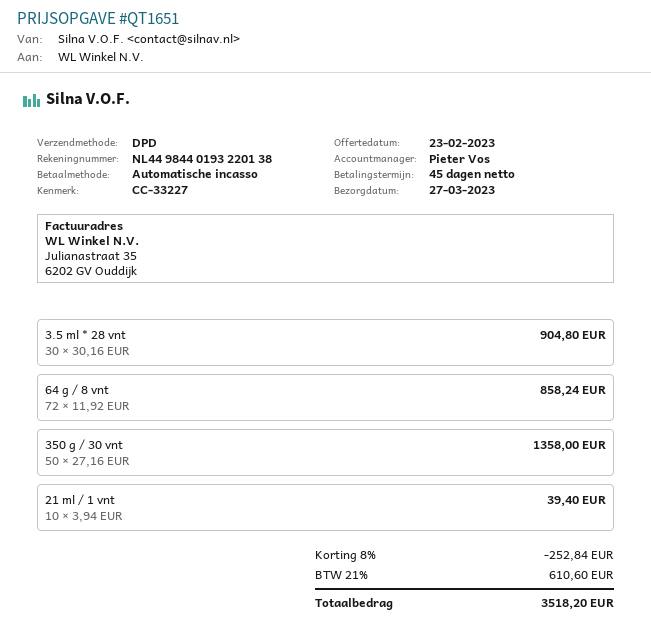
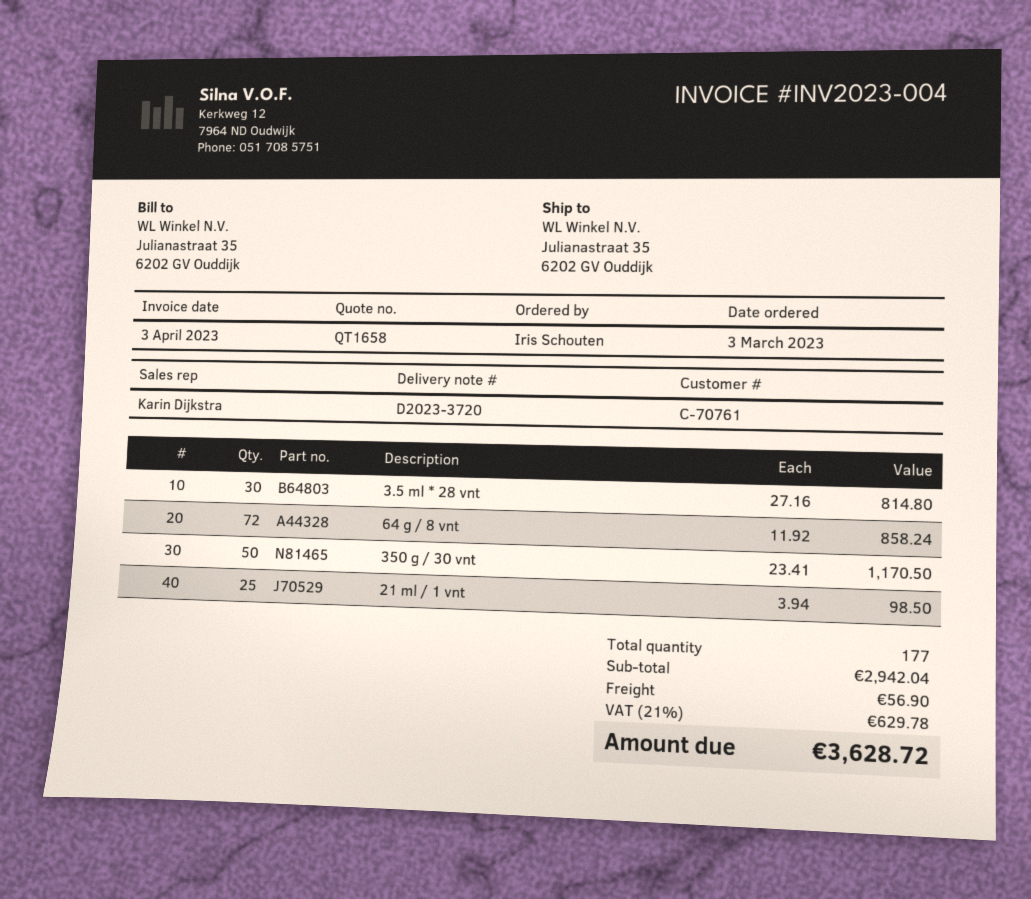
quote number: QT1651 -> QT1658
sales rep: Pieter Vos -> Karin Dijkstra
3.5 ml * 28 vnt: 30 x 30.16 = 904.80 -> 30 x 27.16 = 814.80
350 g / 30 vnt: 50 x 27.16 = 1358.00 -> 50 x 23.41 = 1170.50
21 ml / 1 vnt: 10 x 3.94 = 39.40 -> 25 x 3.94 = 98.50
discount: 8% = 252.84 -> none
shipping: none -> 56.90
tax: 21% = 610.60 -> 21% = 629.78
total: 3518.20 -> 3628.72

